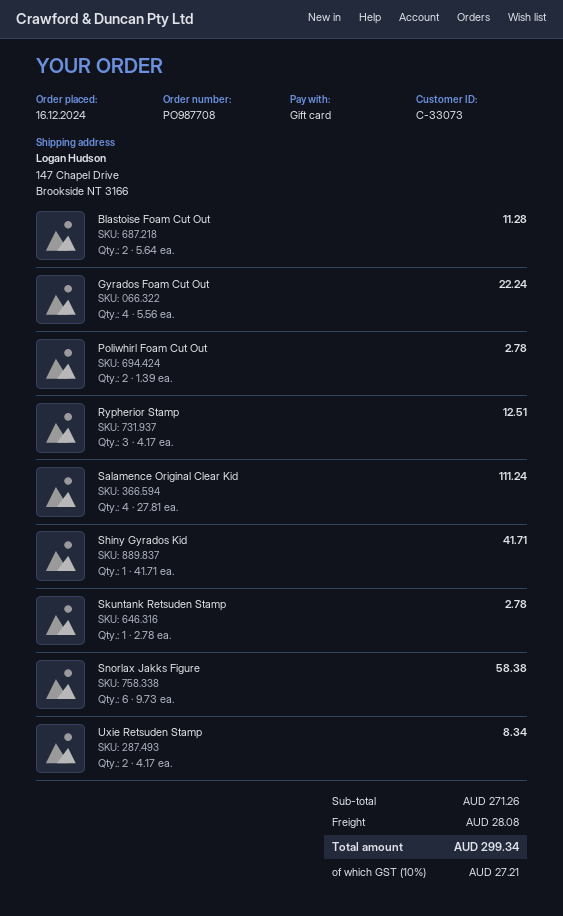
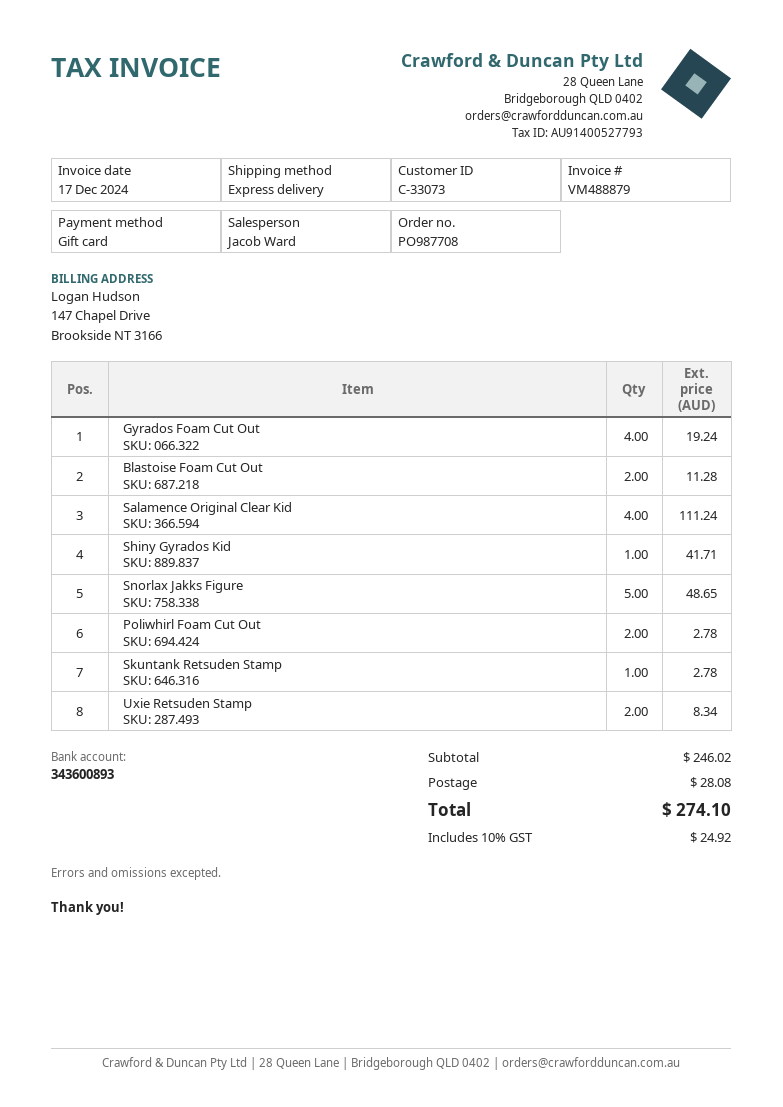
Gyrados Foam Cut Out: 4 for 22.24 -> 4 for 19.24
Rypherior Stamp: 3 for 12.51 -> none
Snorlax Jakks Figure: 6 for 58.38 -> 5 for 48.65
subtotal: 271.26 -> 246.02
tax: 10% = 27.21 -> 10% = 24.92
total: 299.34 -> 274.10

